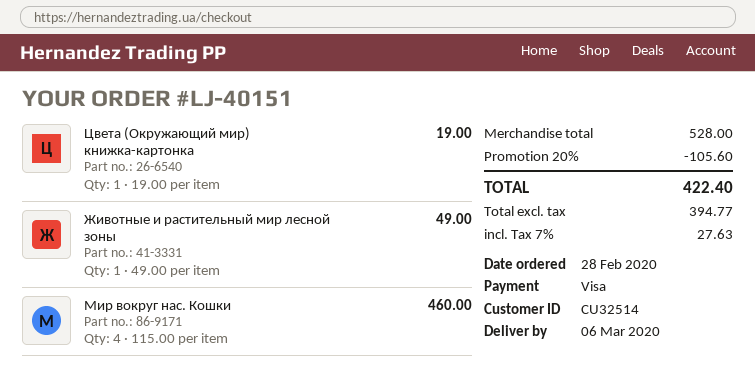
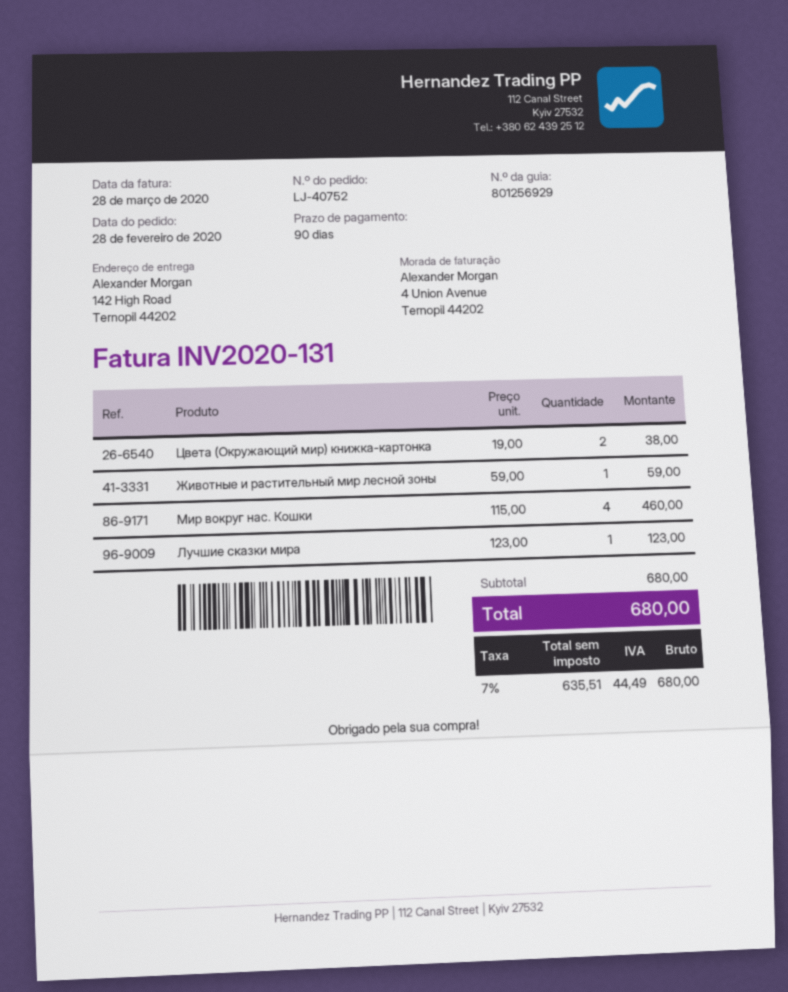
order number: LJ-40151 -> LJ-40752
Цвета (Окружающий мир) книжка-картонка: 1 x 19.00 = 19.00 -> 2 x 19.00 = 38.00
Животные и растительный мир лесной зоны: 1 x 49.00 = 49.00 -> 1 x 59.00 = 59.00
Лучшие сказки мира: none -> 1 x 123.00 = 123.00
subtotal: 528.00 -> 680.00
discount: 20% = 105.60 -> none
net: 394.77 -> 635.51
tax: 7% = 27.63 -> 7% = 44.49
total: 422.40 -> 680.00

